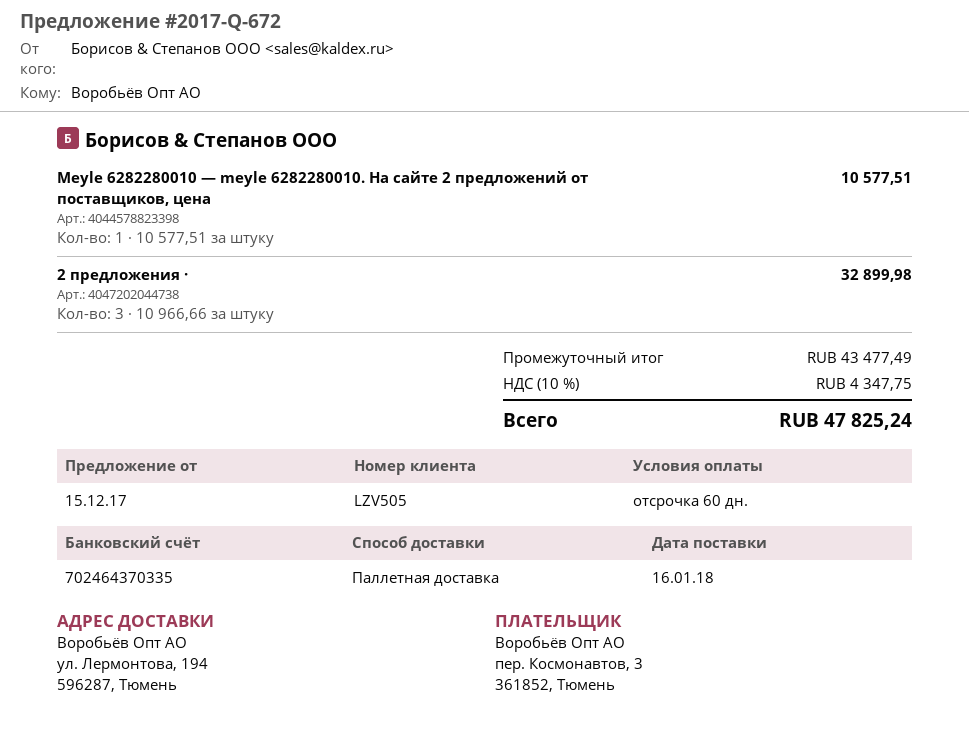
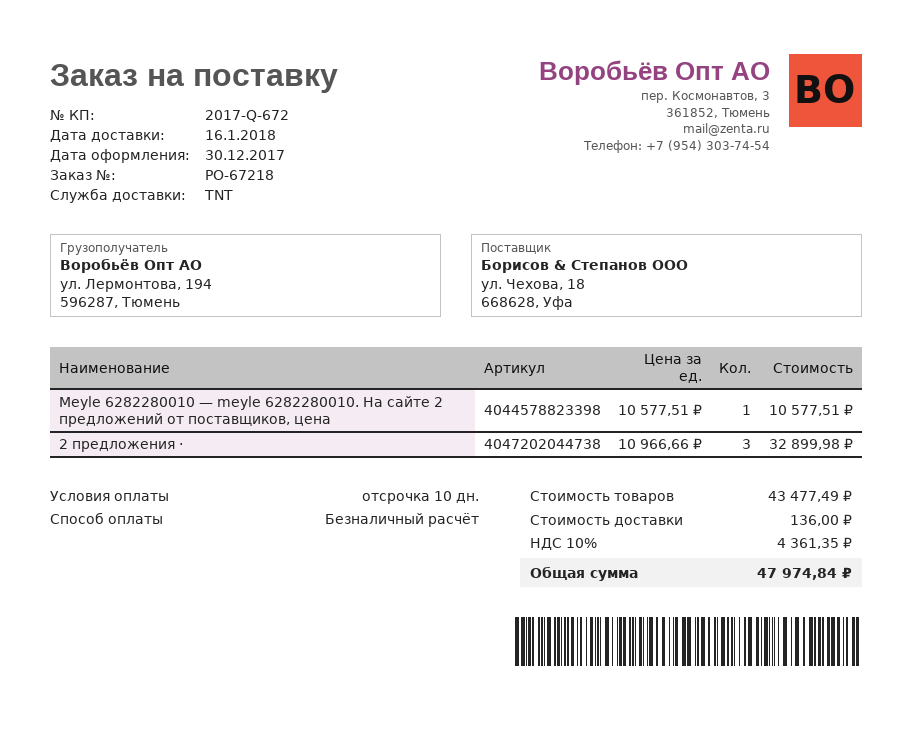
payment terms: 60 days -> 10 days
shipping method: pallet freight -> TNT
shipping: none -> 136.00
tax: 10% = 4347.75 -> 10% = 4361.35
total: 47825.24 -> 47974.84

